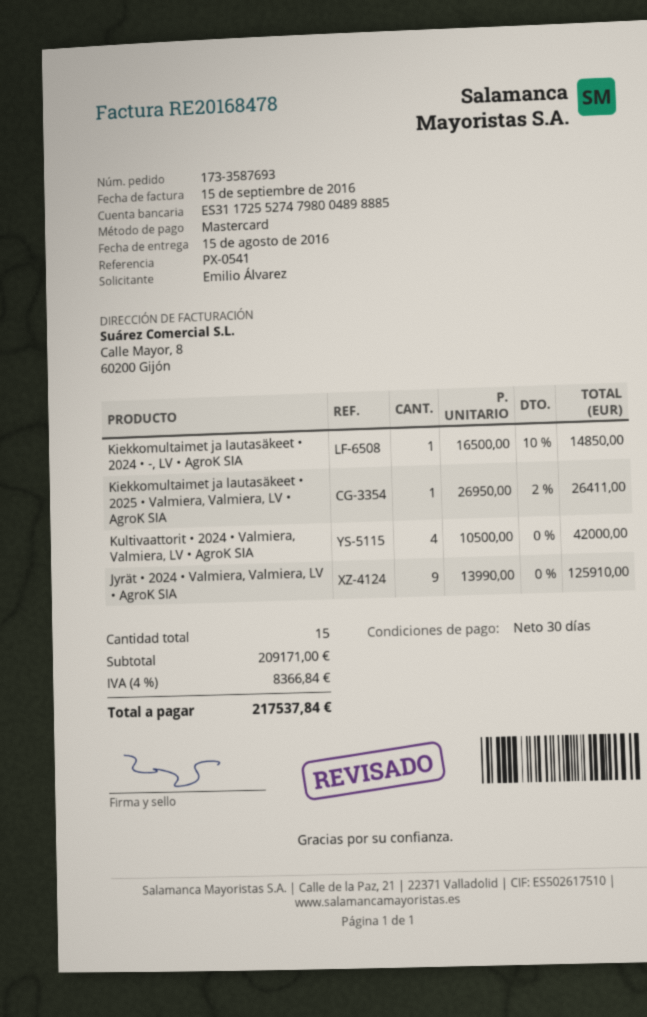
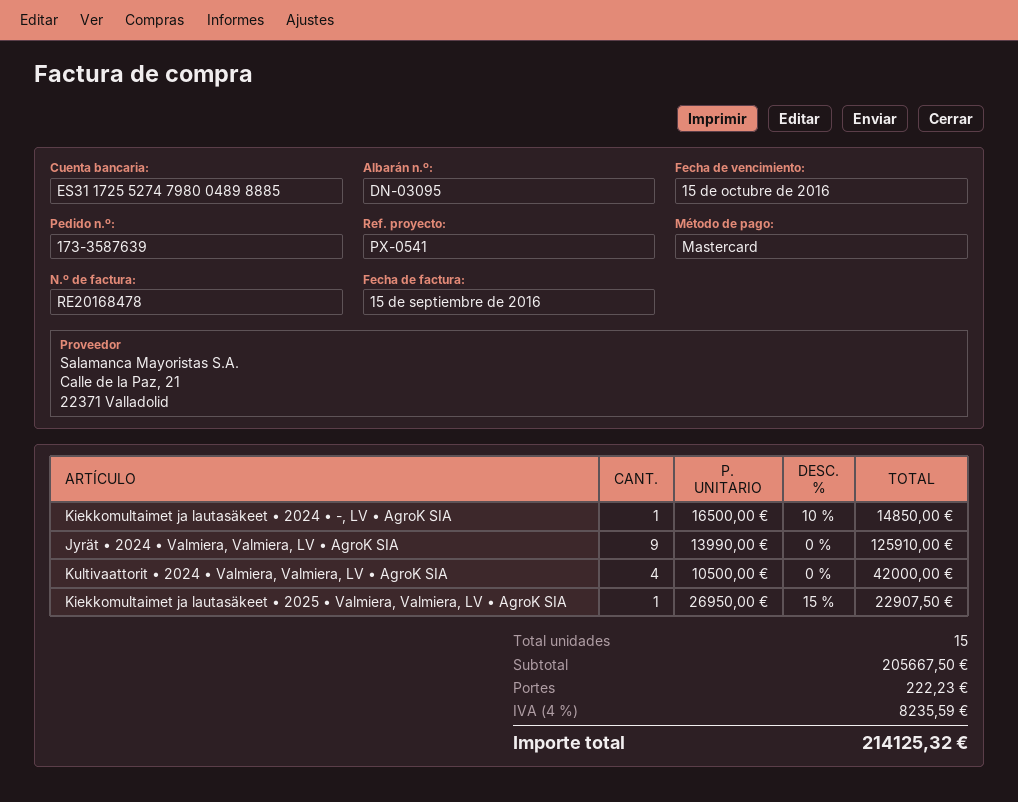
order number: 173-3587693 -> 173-3587639
Kiekkomultaimet ja lautasäkeet • 2025 • Valmiera, Valmiera, LV • AgroK SIA: 1 x 26950.00 - 2% = 26411.00 -> 1 x 26950.00 - 15% = 22907.50
subtotal: 209171.00 -> 205667.50
shipping: none -> 222.23
tax: 4% = 8366.84 -> 4% = 8235.59
total: 217537.84 -> 214125.32

